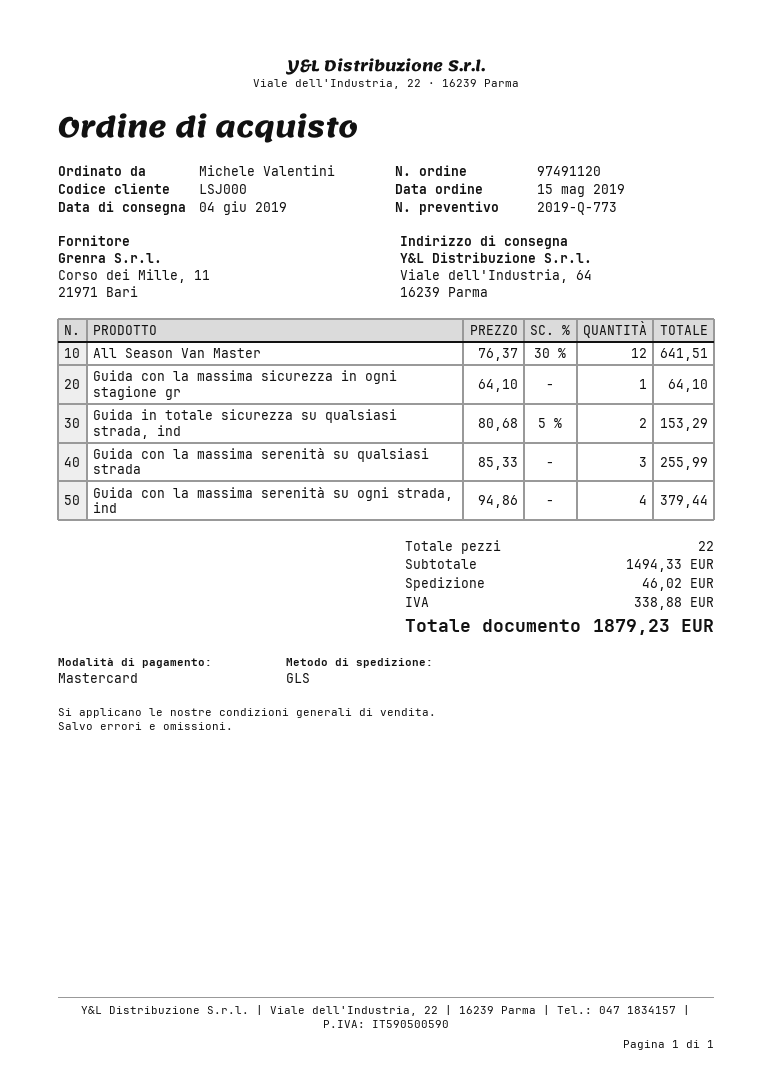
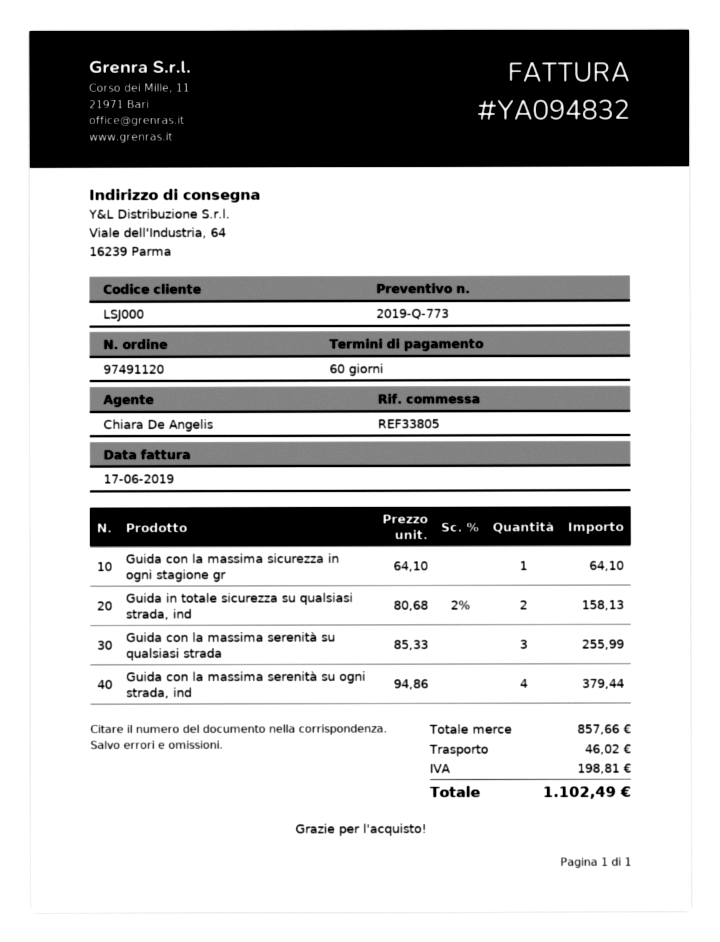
All Season Van Master: 12 x 76.37 - 30% = 641.51 -> none
Guida in totale sicurezza su qualsiasi strada, ind: 2 x 80.68 - 5% = 153.29 -> 2 x 80.68 - 2% = 158.13
subtotal: 1494.33 -> 857.66
tax: 338.88 -> 198.81
total: 1879.23 -> 1102.49

